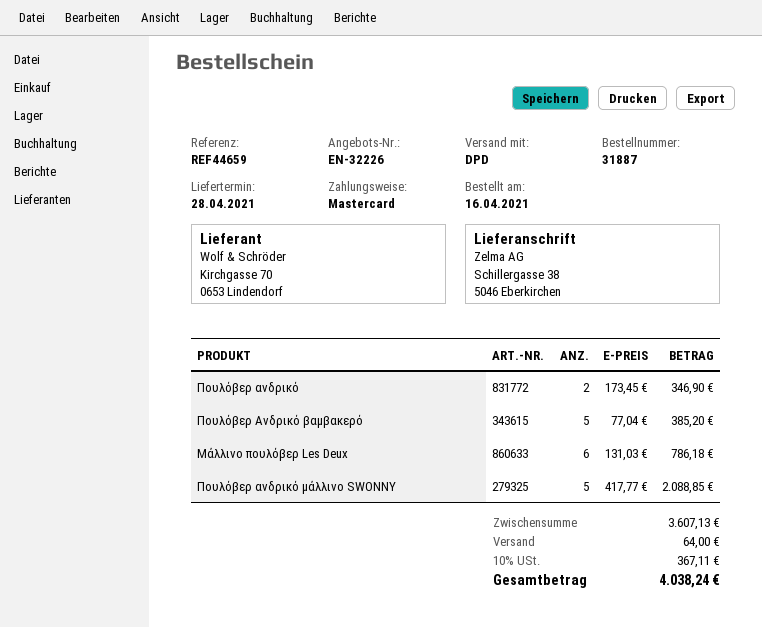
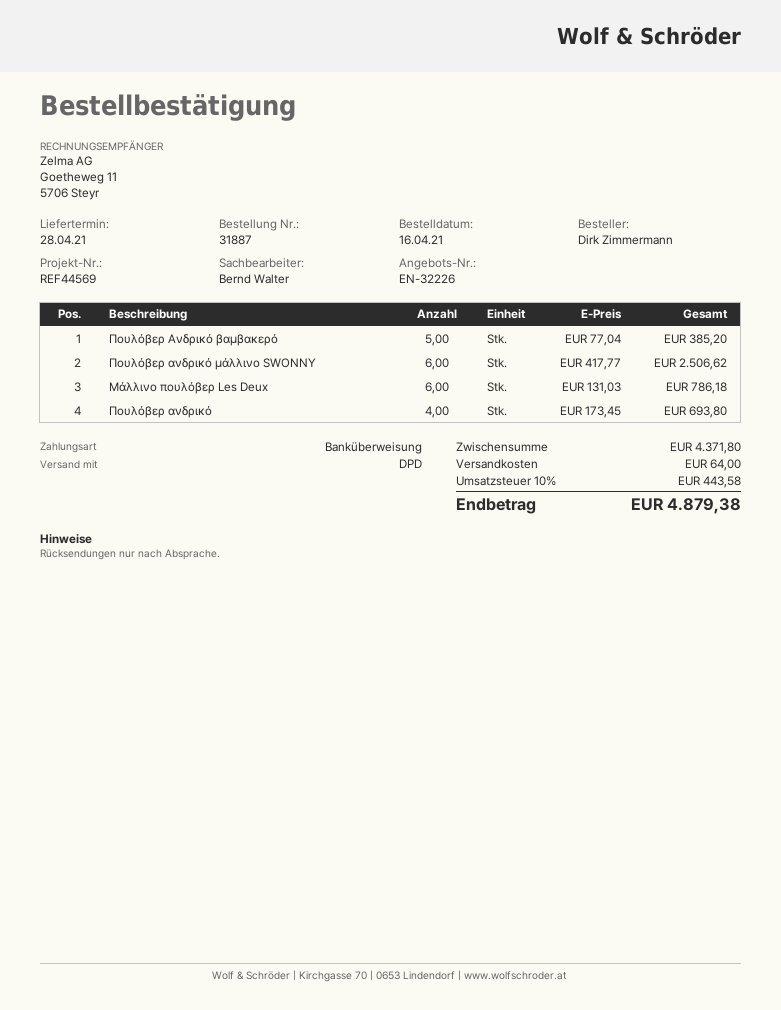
reference: REF44659 -> REF44569
payment method: Mastercard -> bank transfer
Πουλόβερ ανδρικό: 2 x 173.45 = 346.90 -> 4 x 173.45 = 693.80
Πουλόβερ ανδρικό μάλλινο SWONNY: 5 x 417.77 = 2088.85 -> 6 x 417.77 = 2506.62
subtotal: 3607.13 -> 4371.80
tax: 10% = 367.11 -> 10% = 443.58
total: 4038.24 -> 4879.38

